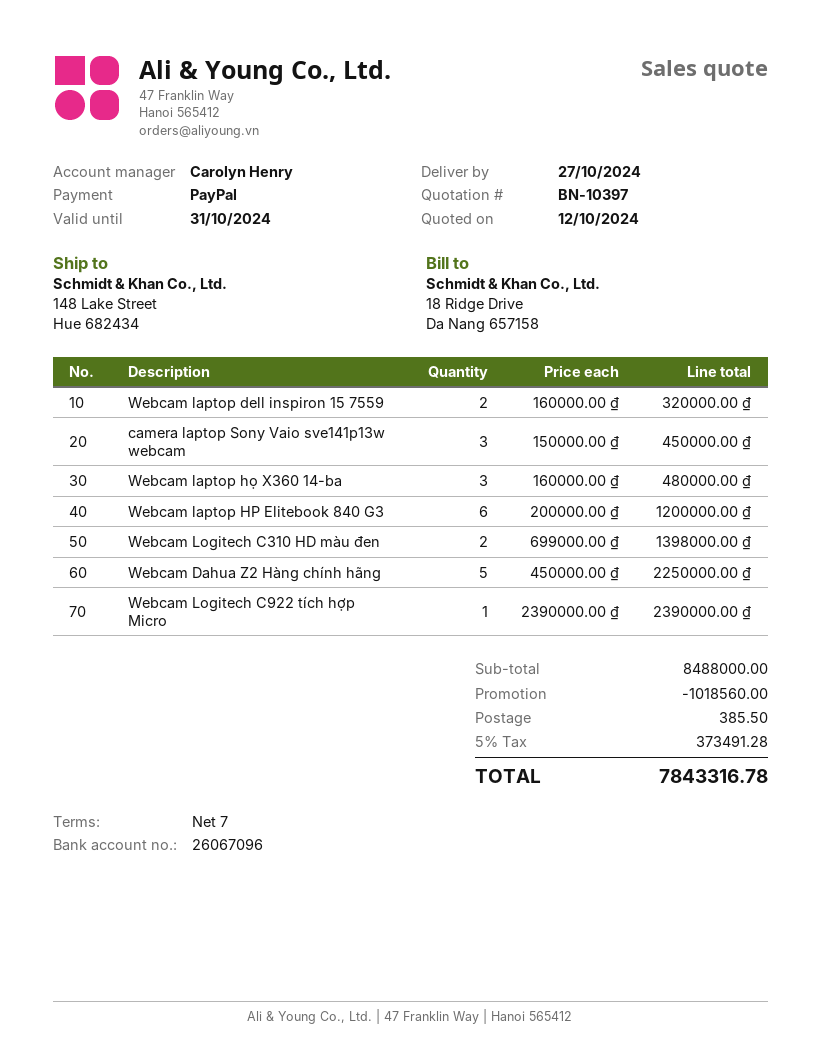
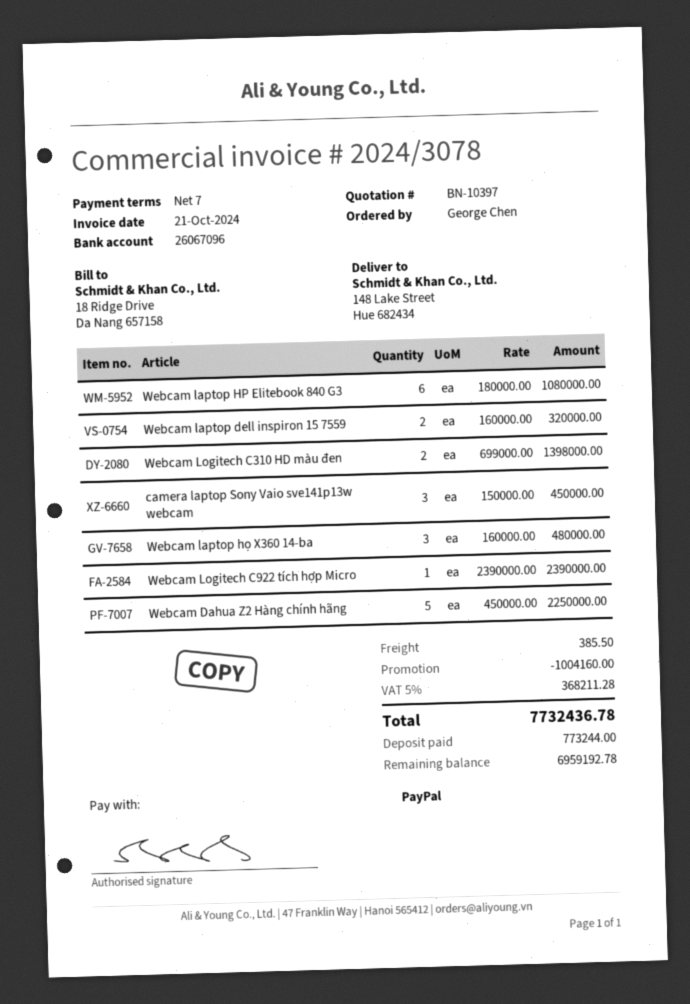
Webcam laptop HP Elitebook 840 G3: 6 x 200000.00 = 1200000.00 -> 6 x 180000.00 = 1080000.00
discount: 1018560.00 -> 1004160.00
tax: 5% = 373491.28 -> 5% = 368211.28
total: 7843316.78 -> 7732436.78

